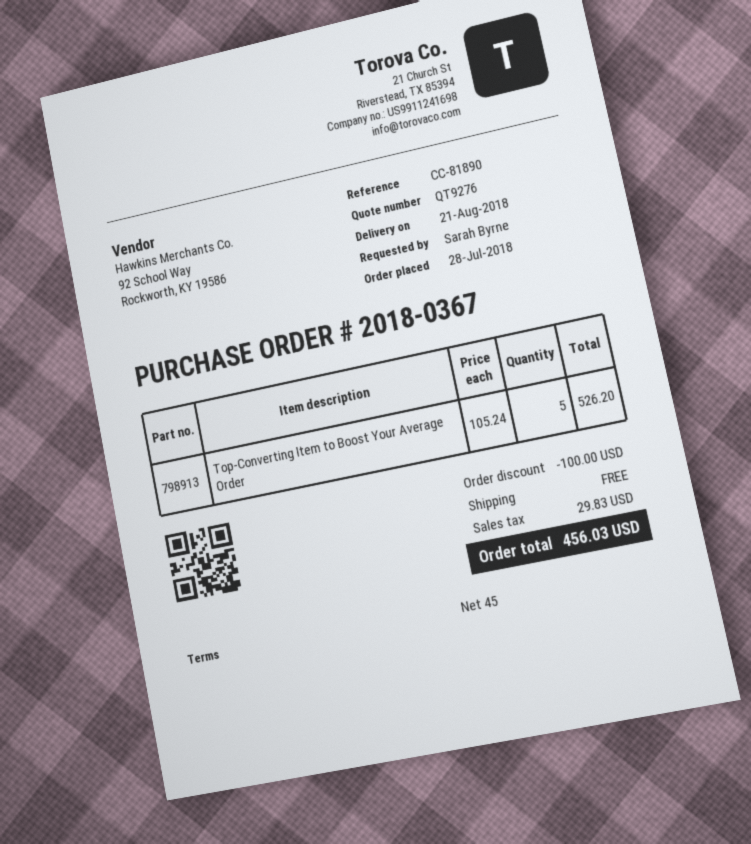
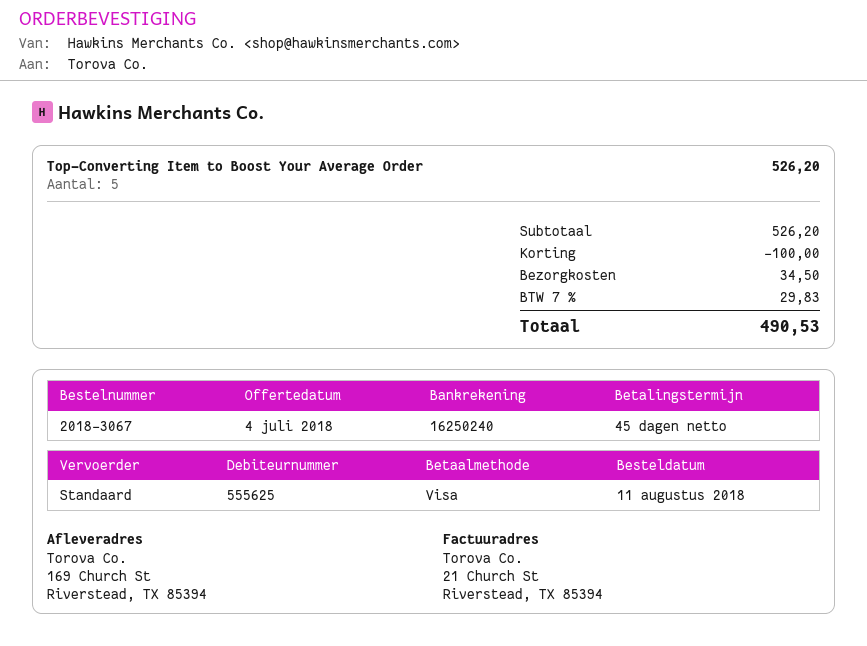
order number: 2018-0367 -> 2018-3067
order date: 2018-07-28 -> 2018-08-11
shipping: 0.00 -> 34.50
total: 456.03 -> 490.53

